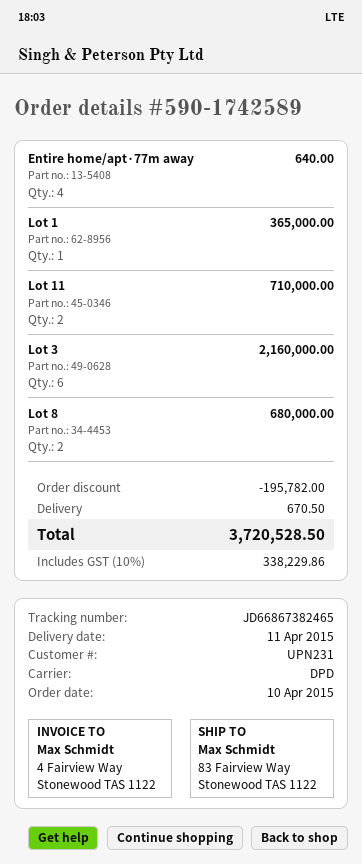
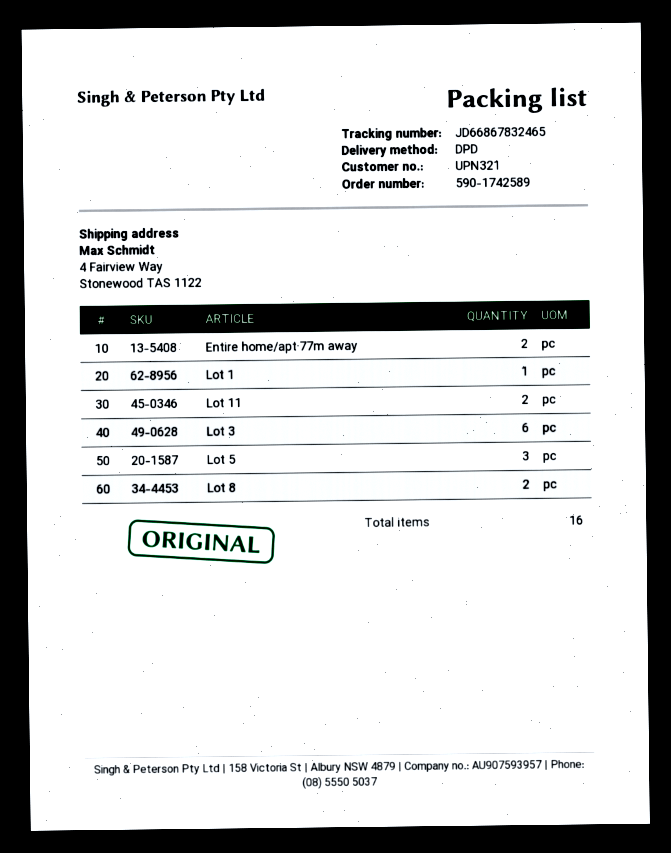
customer number: UPN231 -> UPN321
tracking number: JD66867382465 -> JD66867832465
ship to: 83 Fairview Way, Stonewood TAS 1122 -> 4 Fairview Way, Stonewood TAS 1122
Entire home/apt·77m away: 4 -> 2
Lot 5: none -> 3

